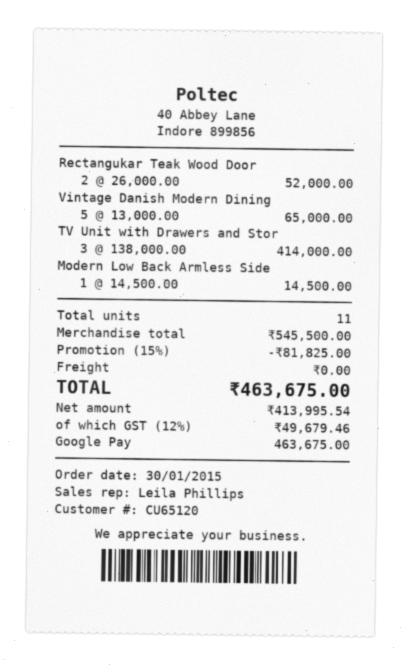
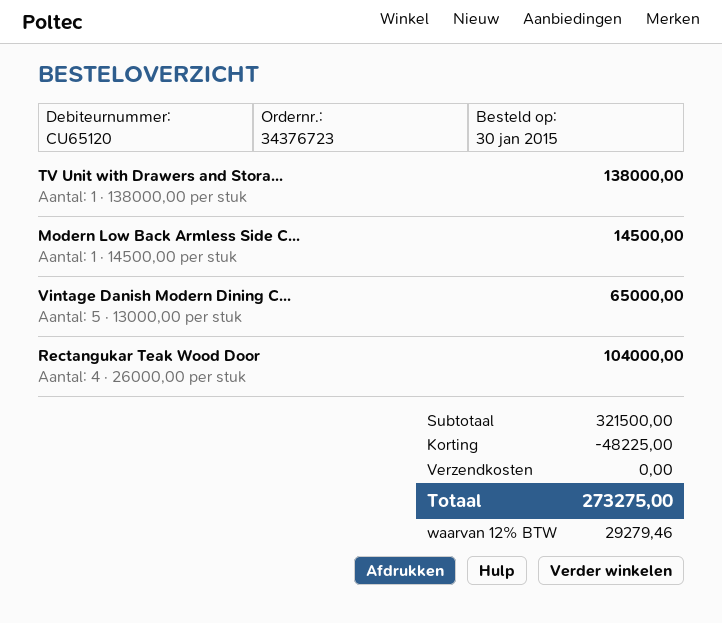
Rectangukar Teak Wood Door: 2 x 26000.00 = 52000.00 -> 4 x 26000.00 = 104000.00
TV Unit with Drawers and Stor: 3 x 138000.00 = 414000.00 -> 1 x 138000.00 = 138000.00
subtotal: 545500.00 -> 321500.00
discount: 81825.00 -> 48225.00
tax: 12% = 49679.46 -> 12% = 29279.46
total: 463675.00 -> 273275.00

